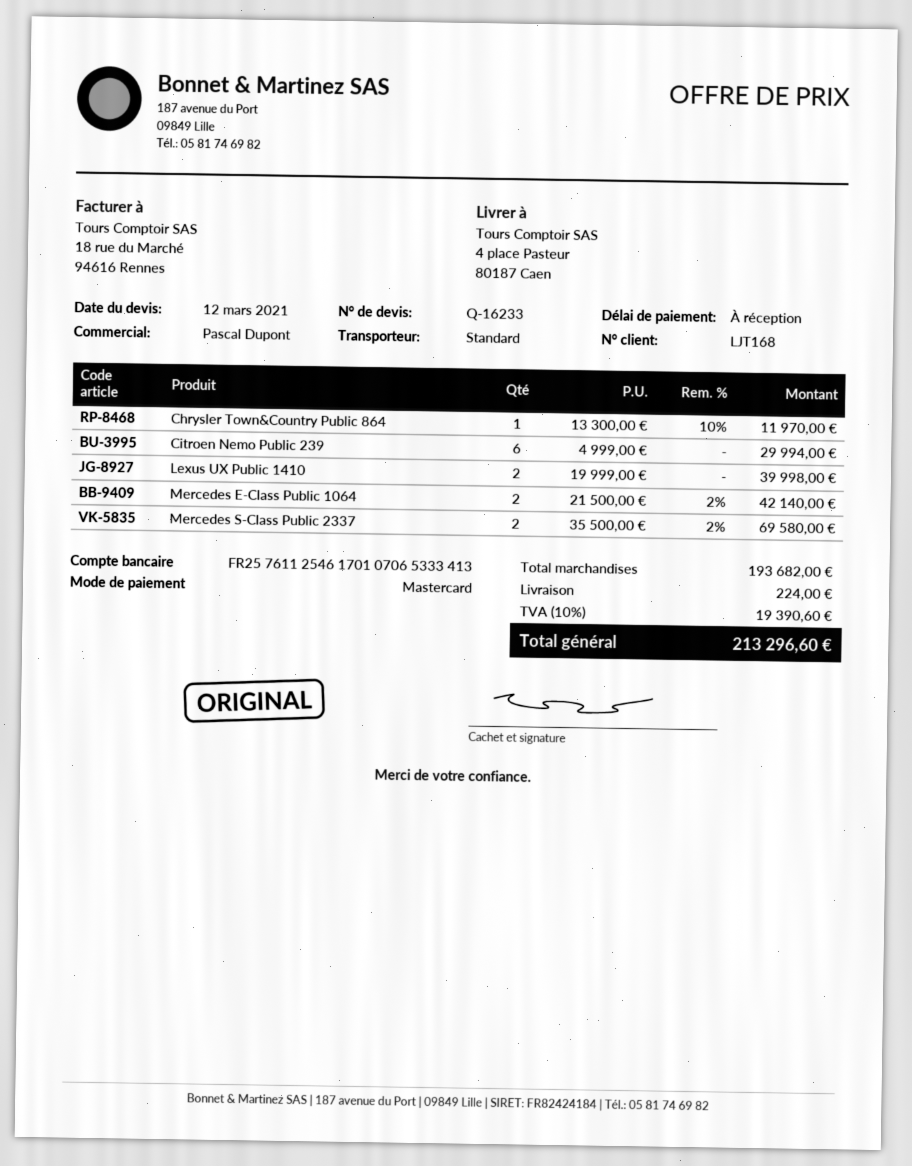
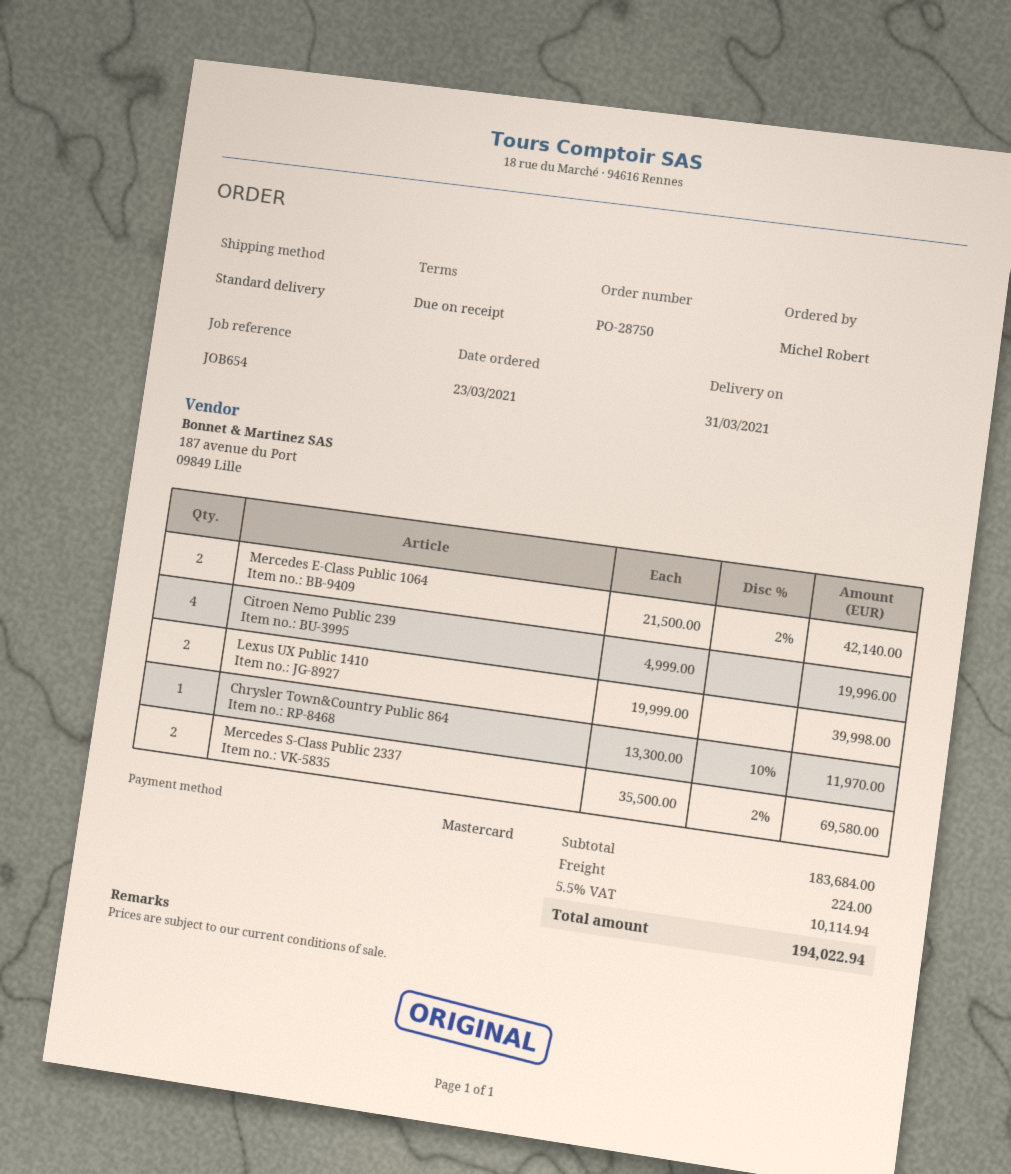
Citroen Nemo Public 239: 6 x 4999.00 = 29994.00 -> 4 x 4999.00 = 19996.00
subtotal: 193682.00 -> 183684.00
tax: 10% = 19390.60 -> 5.5% = 10114.94
total: 213296.60 -> 194022.94

